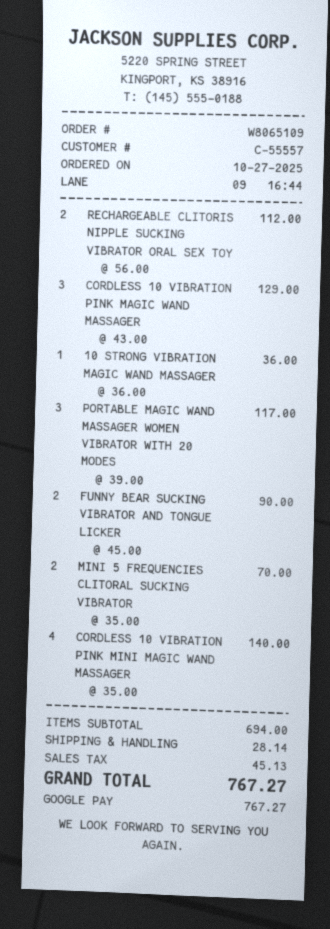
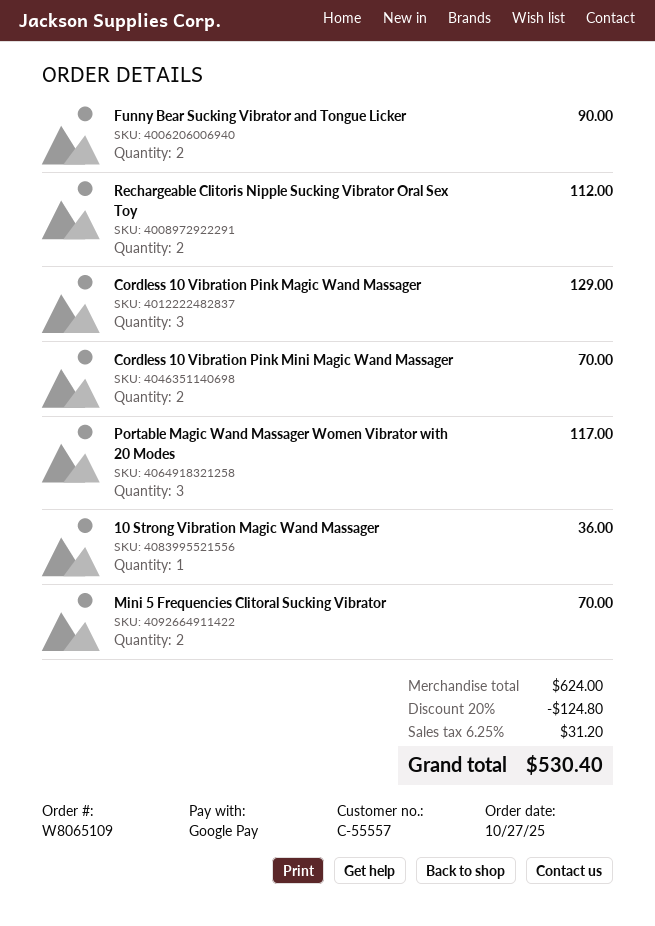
CORDLESS 10 VIBRATION PINK MINI MAGIC WAND MASSAGER: 4 for 140.00 -> 2 for 70.00
subtotal: 694.00 -> 624.00
discount: none -> 20% = 124.80
shipping: 28.14 -> none
tax: 45.13 -> 31.20
total: 767.27 -> 530.40

